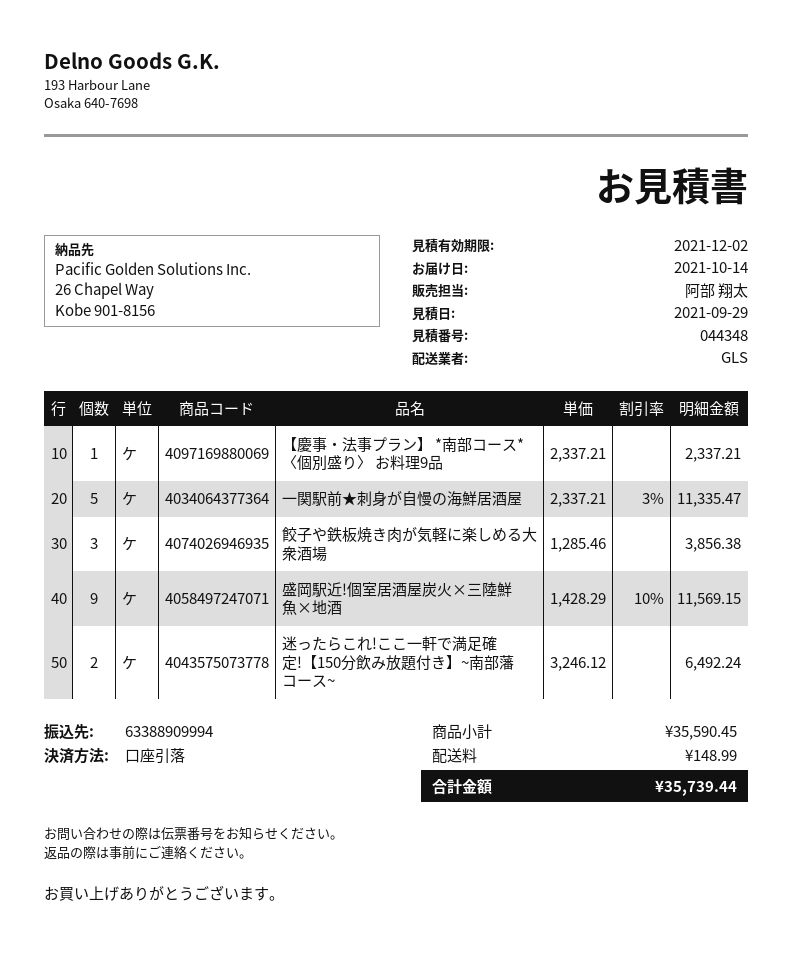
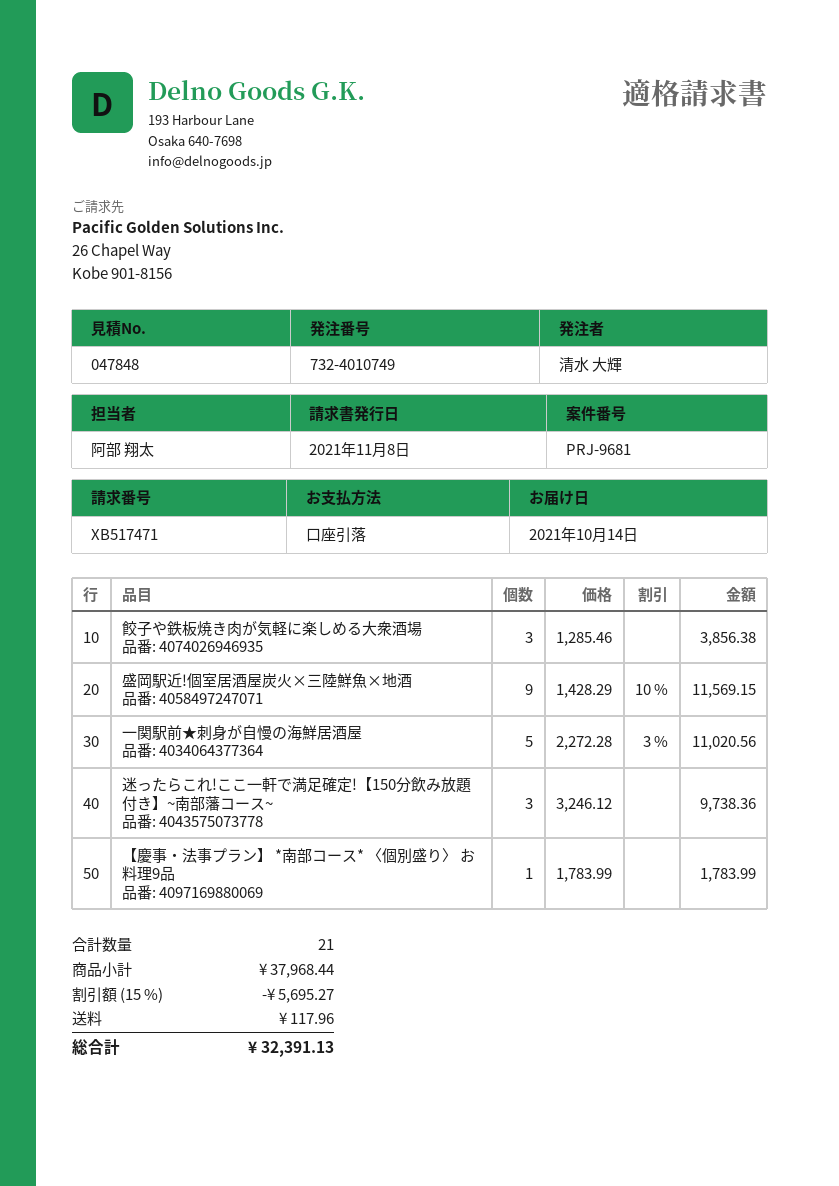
quote number: 044348 -> 047848
【慶事・法事プラン】 *南部コース* 〈個別盛り〉 お料理9品: 1 x 2337.21 = 2337.21 -> 1 x 1783.99 = 1783.99
一関駅前★刺身が自慢の海鮮居酒屋: 5 x 2337.21 - 3% = 11335.47 -> 5 x 2272.28 - 3% = 11020.56
迷ったらこれ!ここ一軒で満足確定!【150分飲み放題付き】~南部藩コース~: 2 x 3246.12 = 6492.24 -> 3 x 3246.12 = 9738.36
subtotal: 35590.45 -> 37968.44
discount: none -> 15% = 5695.27
shipping: 148.99 -> 117.96
total: 35739.44 -> 32391.13

